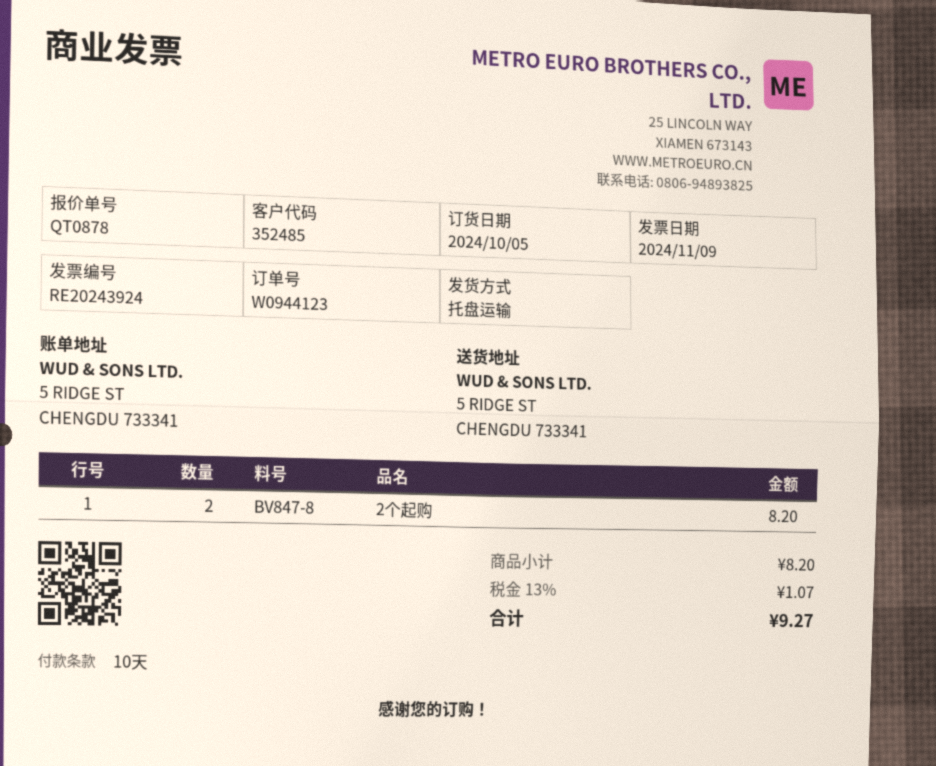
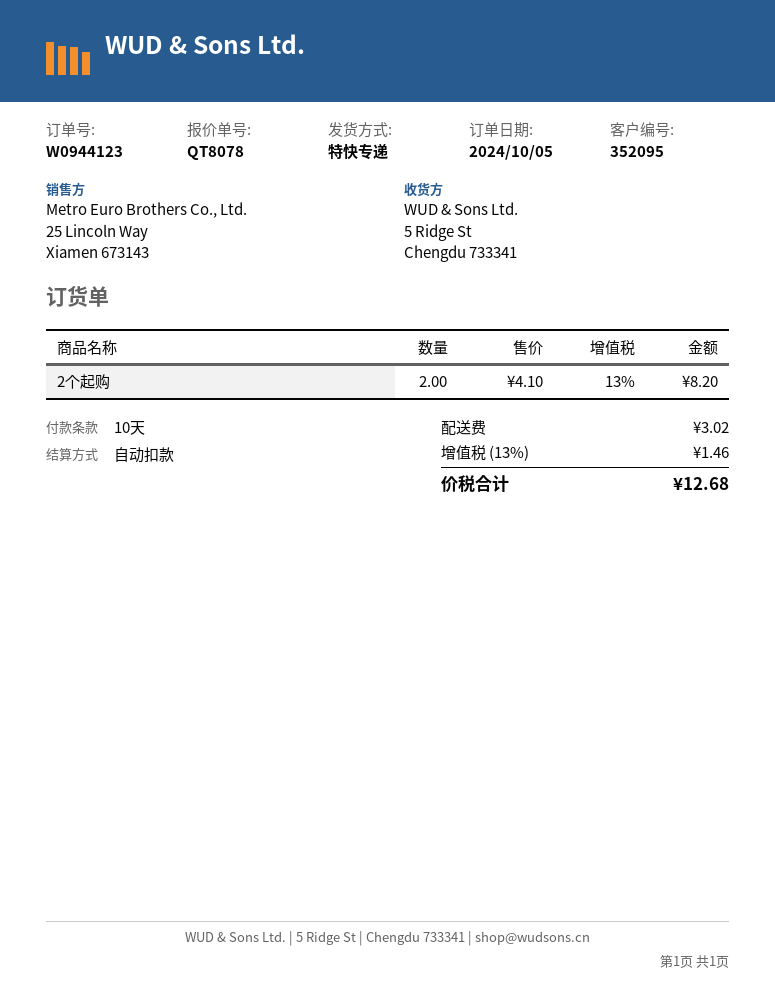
quote number: QT0878 -> QT8078
customer number: 352485 -> 352095
shipping method: pallet freight -> express
shipping: none -> 3.02
tax: 13% = 1.07 -> 13% = 1.46
total: 9.27 -> 12.68

